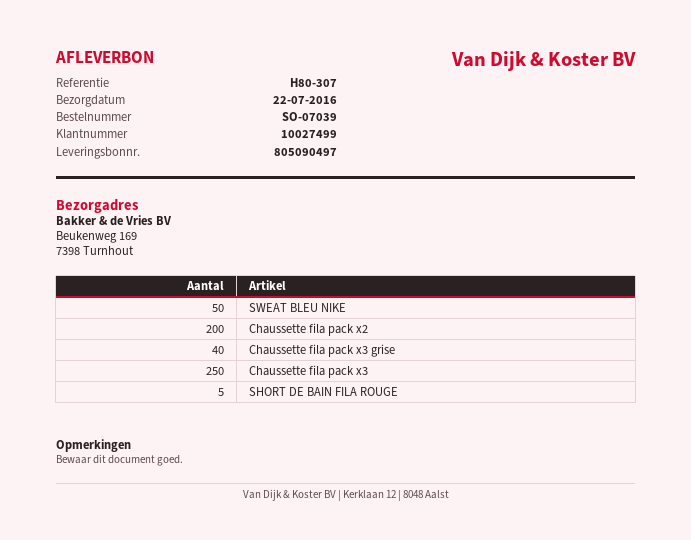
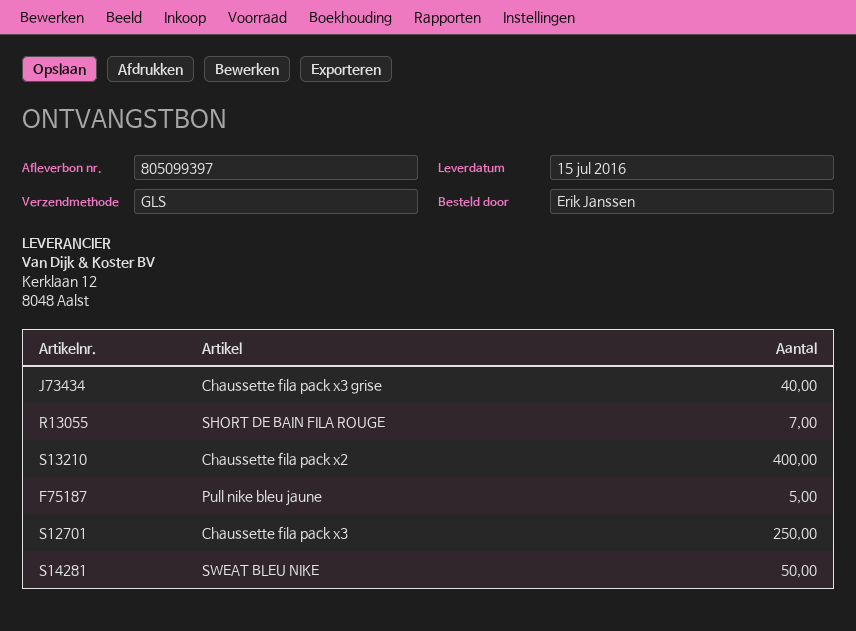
delivery note number: 805090497 -> 805099397
delivery date: 2016-07-22 -> 2016-07-15
Chaussette fila pack x2: 200 -> 400
SHORT DE BAIN FILA ROUGE: 5 -> 7
Pull nike bleu jaune: none -> 5

